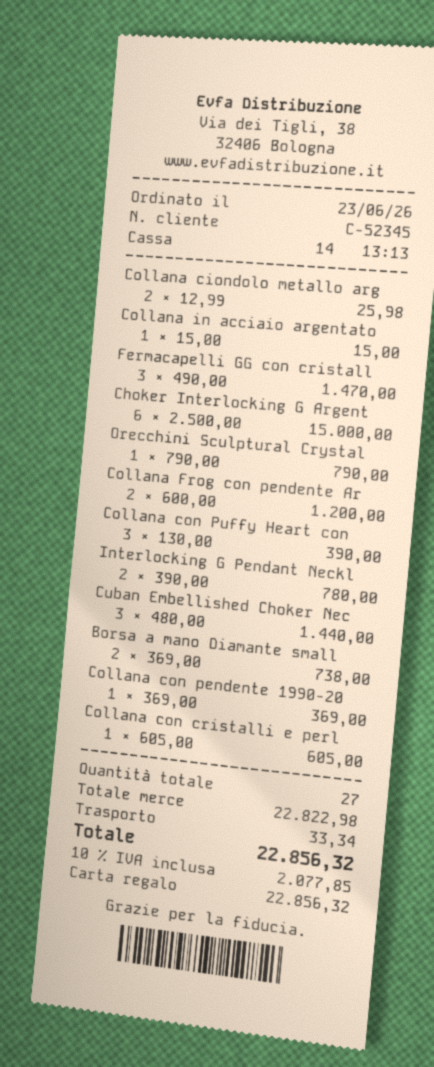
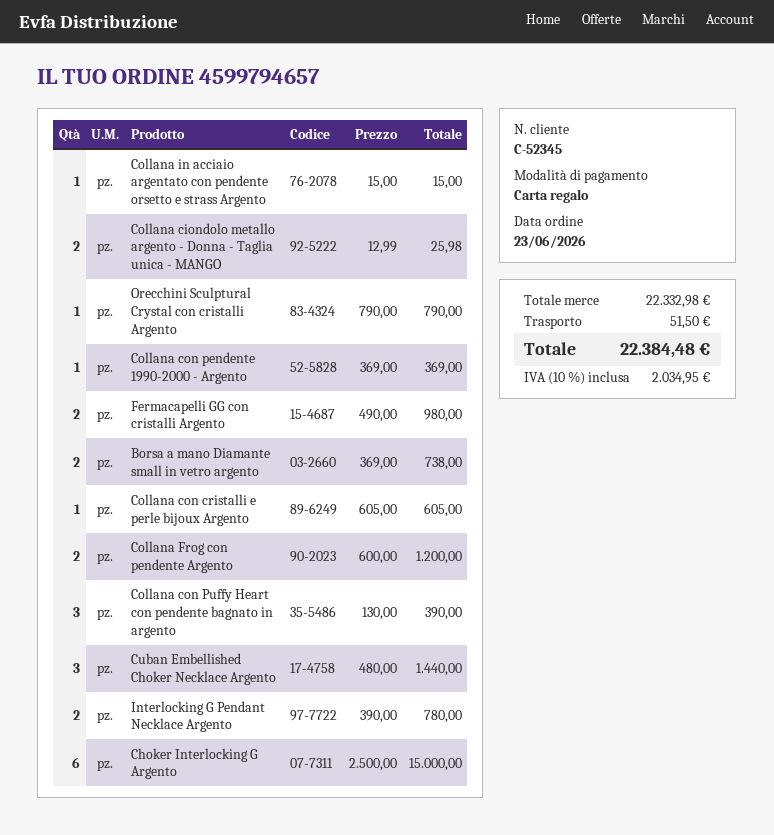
Fermacapelli GG con cristall: 3 x 490.00 = 1470.00 -> 2 x 490.00 = 980.00
subtotal: 22822.98 -> 22332.98
shipping: 33.34 -> 51.50
tax: 10% = 2077.85 -> 10% = 2034.95
total: 22856.32 -> 22384.48

